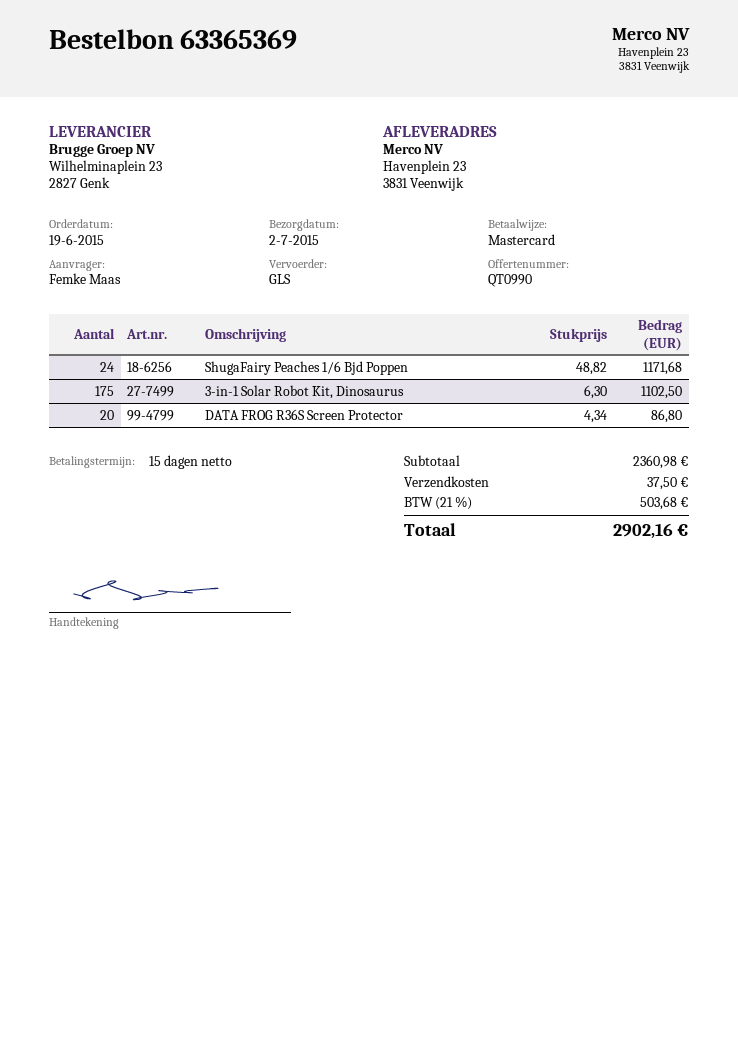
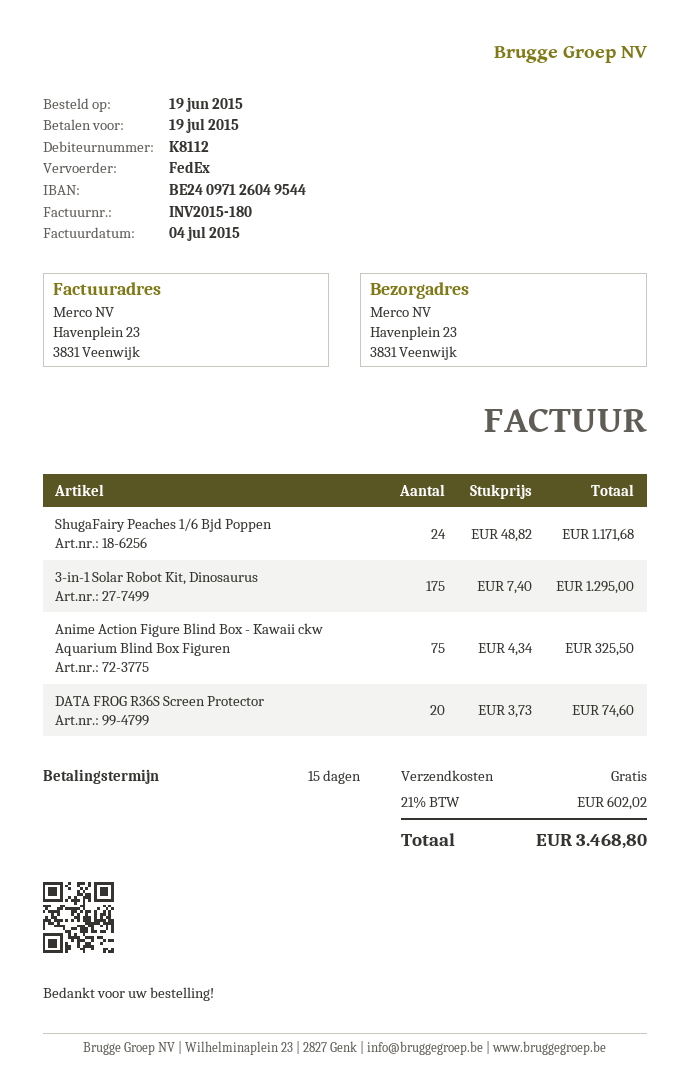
shipping method: GLS -> FedEx
3-in-1 Solar Robot Kit, Dinosaurus: 175 x 6.30 = 1102.50 -> 175 x 7.40 = 1295.00
DATA FROG R36S Screen Protector: 20 x 4.34 = 86.80 -> 20 x 3.73 = 74.60
Anime Action Figure Blind Box - Kawaii ckw Aquarium Blind Box Figuren: none -> 75 x 4.34 = 325.50
shipping: 37.50 -> 0.00
tax: 21% = 503.68 -> 21% = 602.02
total: 2902.16 -> 3468.80

